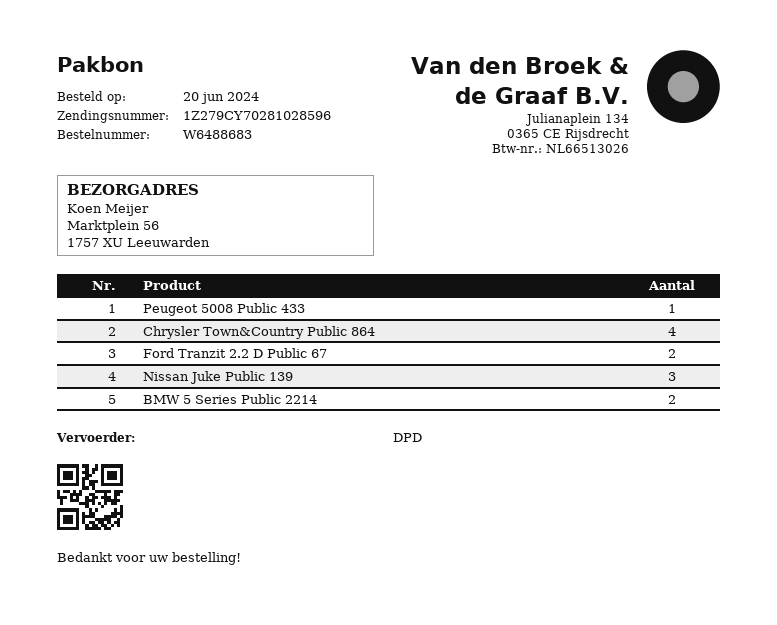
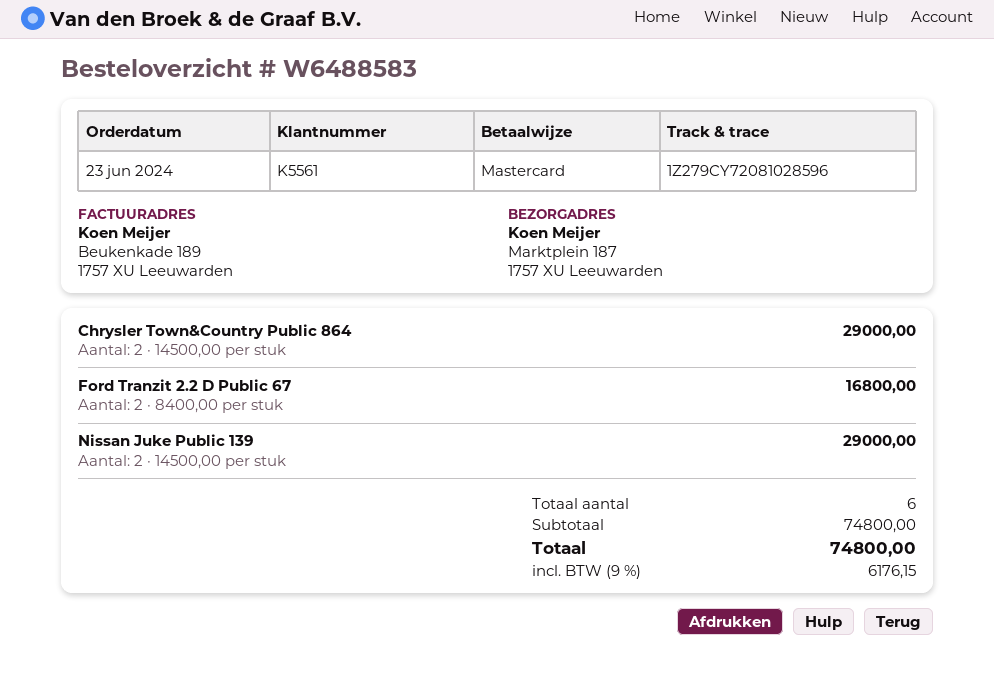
order number: W6488683 -> W6488583
order date: 2024-06-20 -> 2024-06-23
tracking number: 1Z279CY70281028596 -> 1Z279CY72081028596
ship to: Marktplein 56, 1757 XU Leeuwarden -> Marktplein 187, 1757 XU Leeuwarden
Peugeot 5008 Public 433: 1 -> none
Chrysler Town&Country Public 864: 4 -> 2
Nissan Juke Public 139: 3 -> 2
BMW 5 Series Public 2214: 2 -> none

